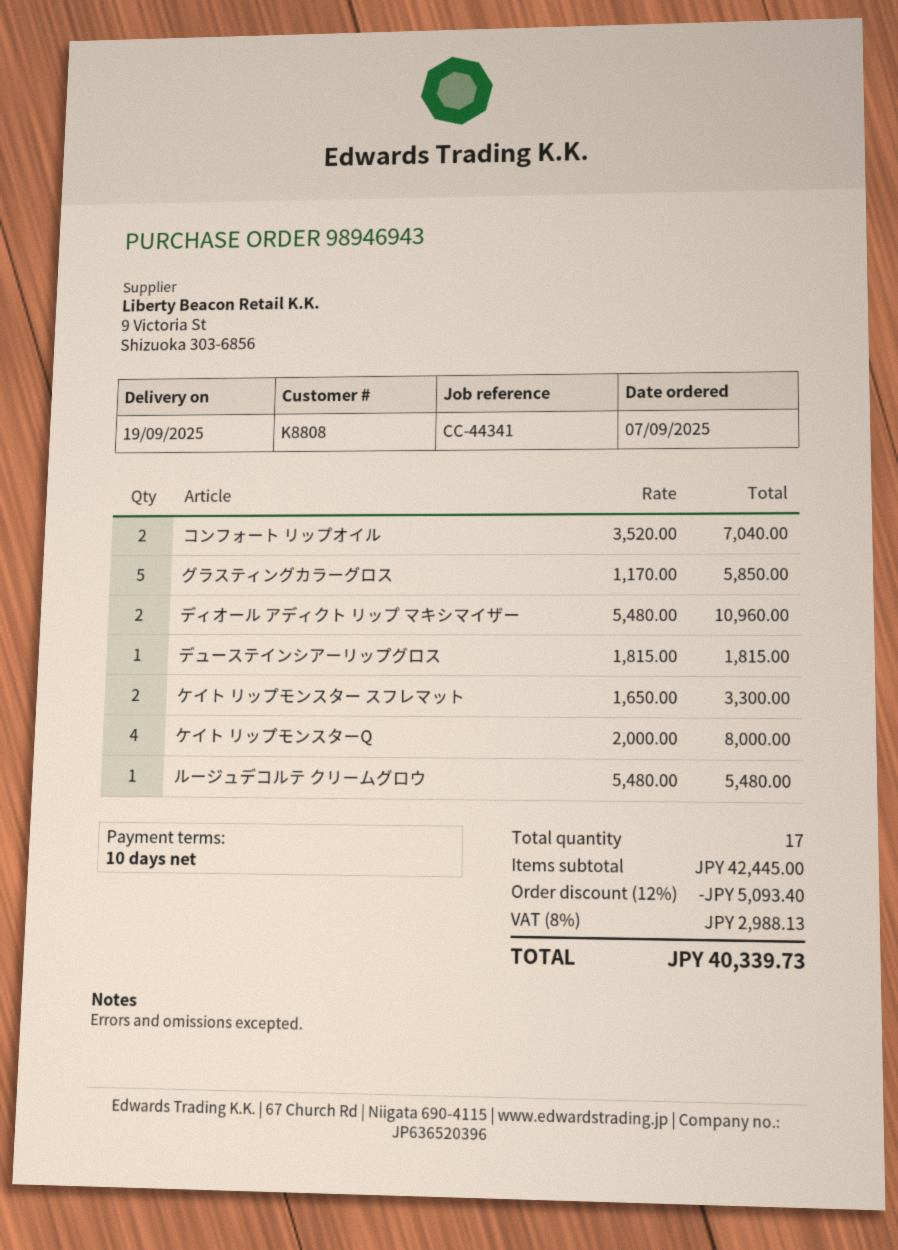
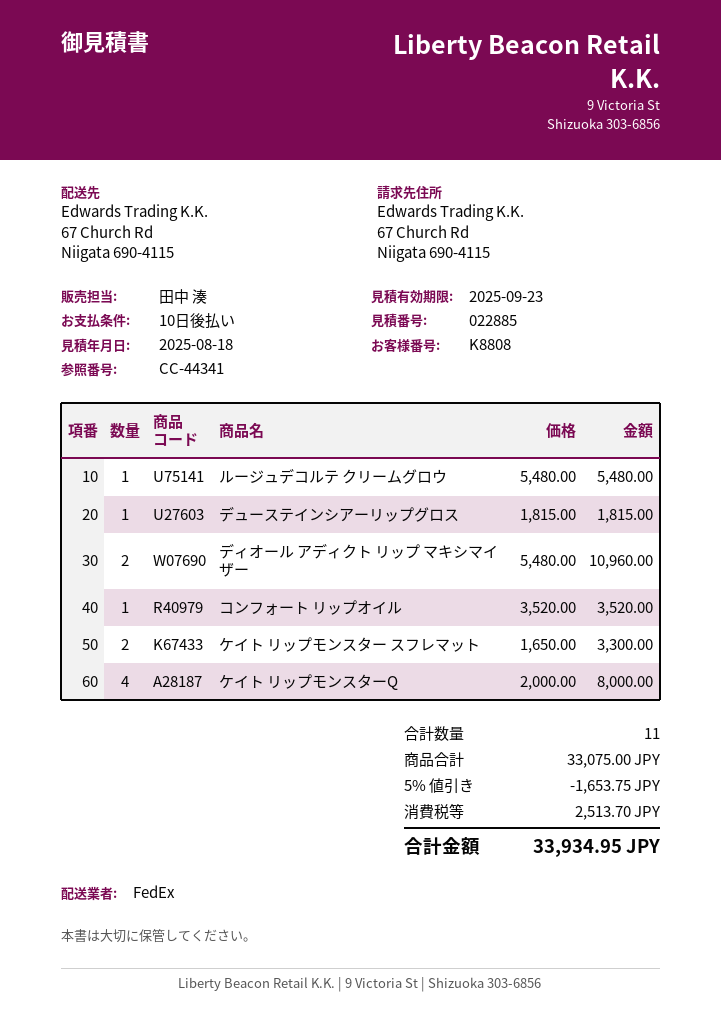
コンフォート リップオイル: 2 x 3520.00 = 7040.00 -> 1 x 3520.00 = 3520.00
グラスティングカラーグロス: 5 x 1170.00 = 5850.00 -> none
total quantity: 17 -> 11
subtotal: 42445.00 -> 33075.00
discount: 12% = 5093.40 -> 5% = 1653.75
tax: 2988.13 -> 2513.70
total: 40339.73 -> 33934.95

